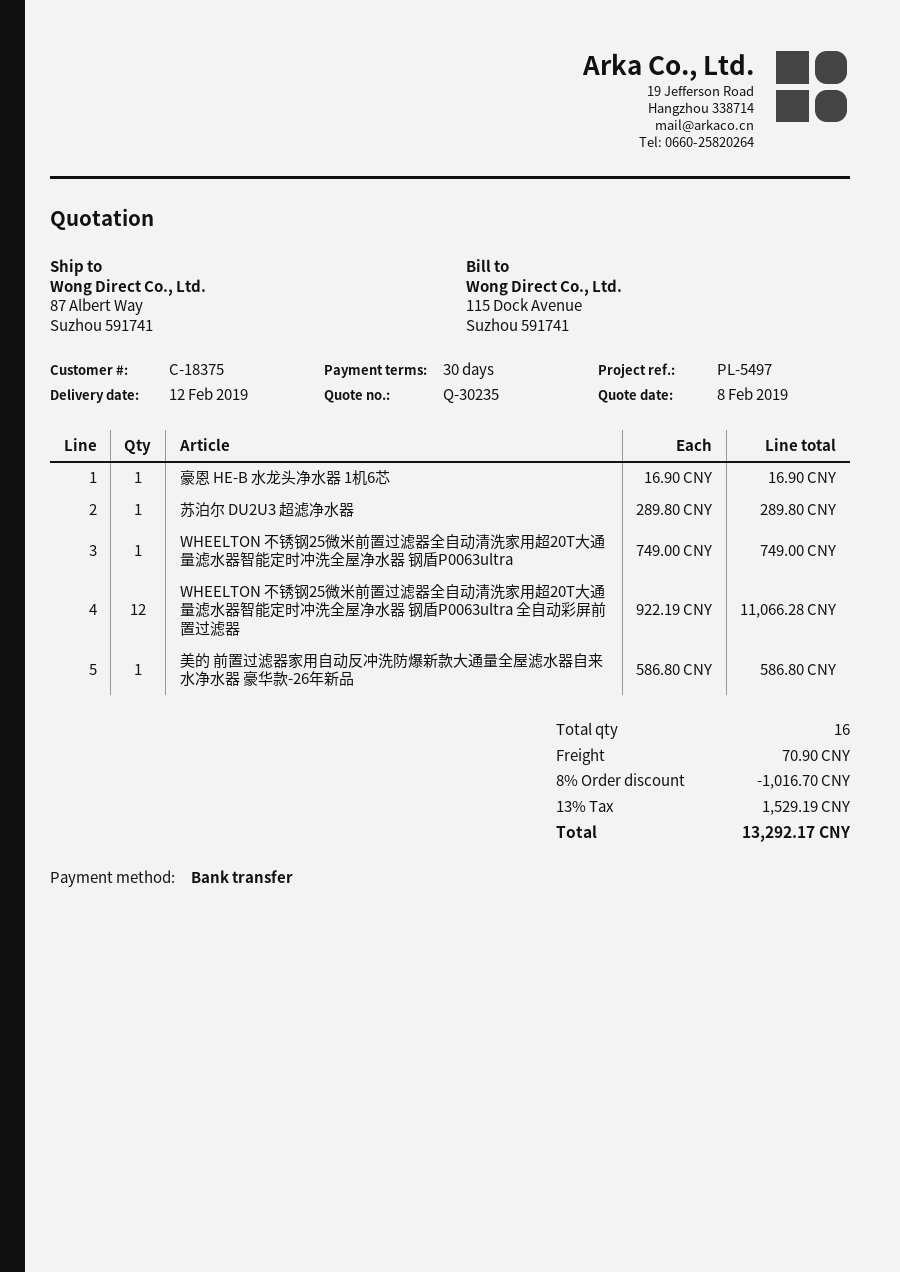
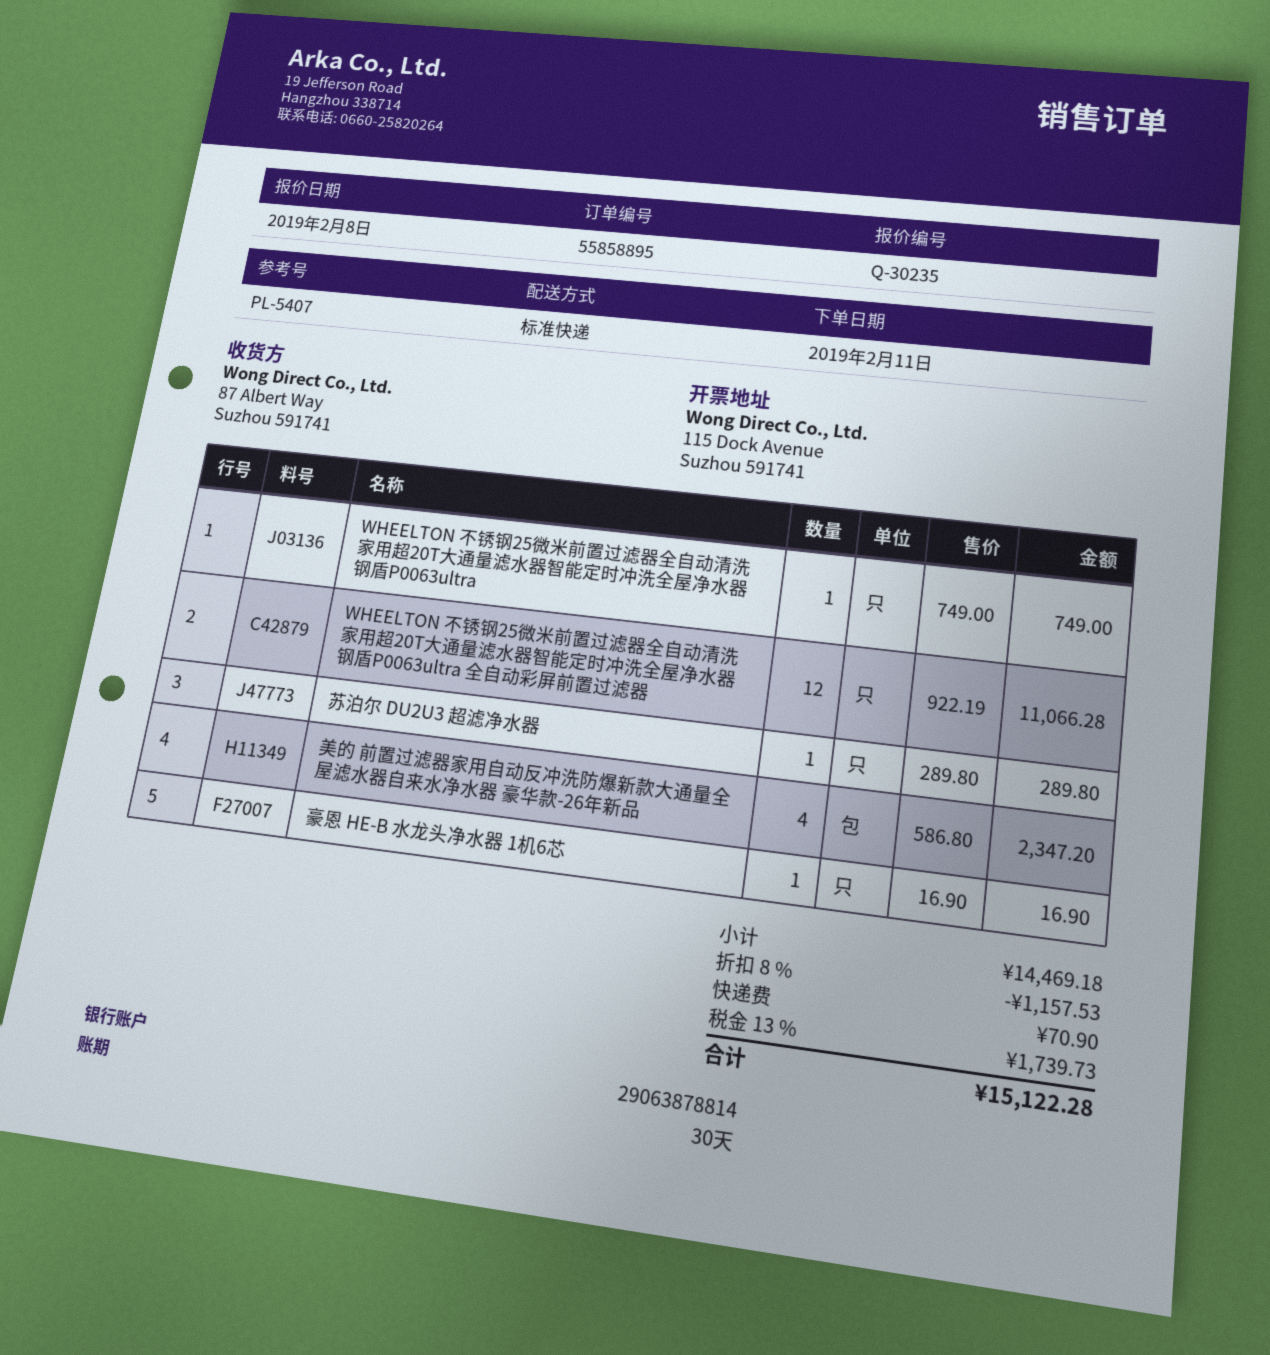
reference: PL-5497 -> PL-5407
美的 前置过滤器家用自动反冲洗防爆新款大通量全屋滤水器自来水净水器 豪华款-26年新品: 1 x 586.80 = 586.80 -> 4 x 586.80 = 2347.20
discount: 8% = 1016.70 -> 8% = 1157.53
tax: 13% = 1529.19 -> 13% = 1739.73
total: 13292.17 -> 15122.28

